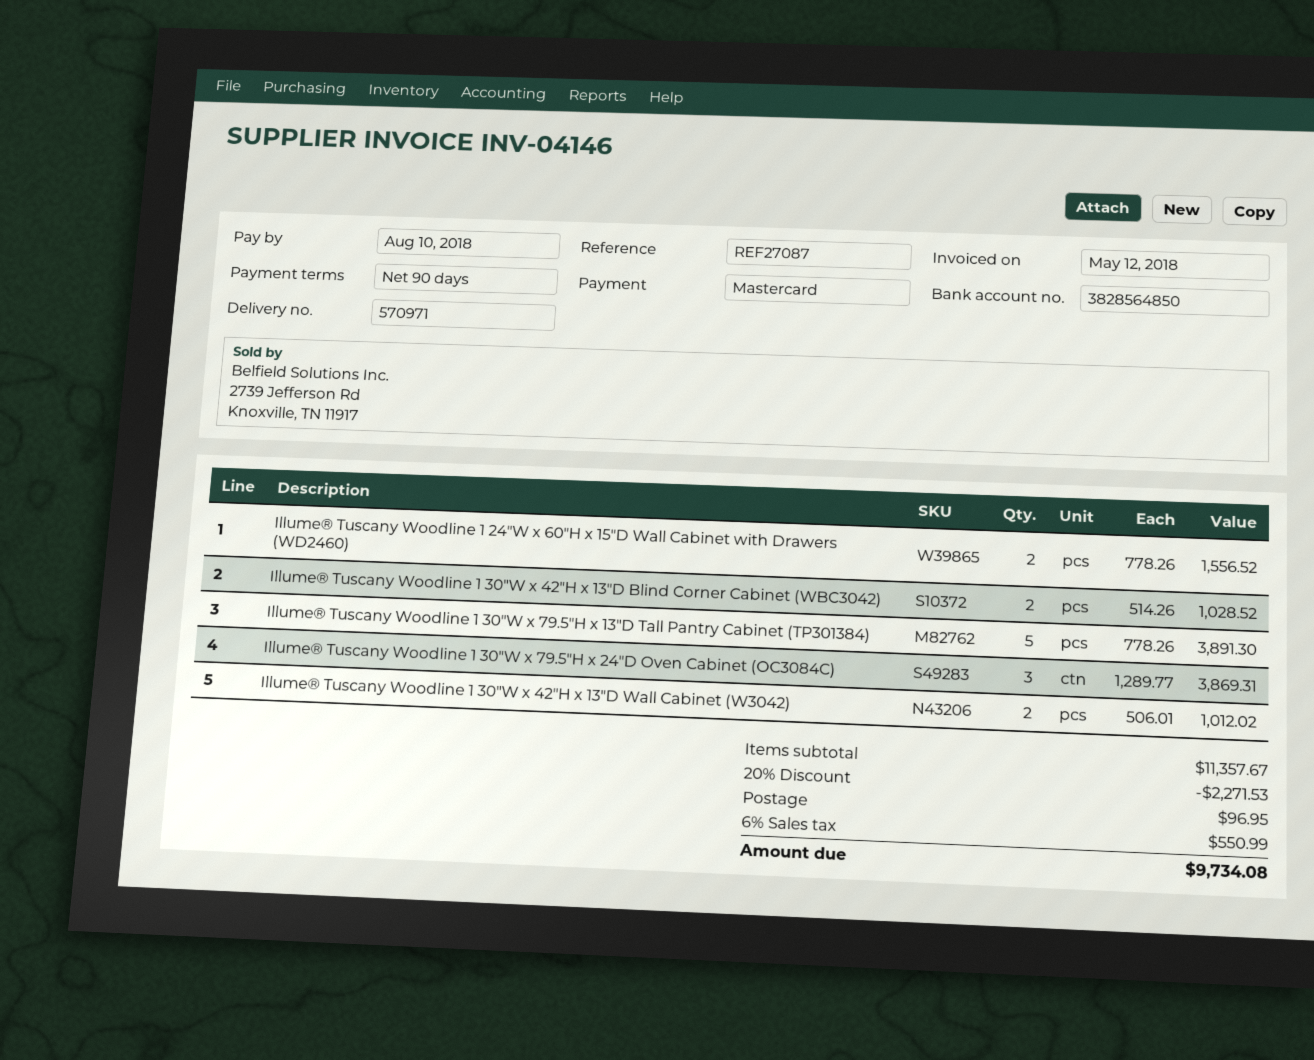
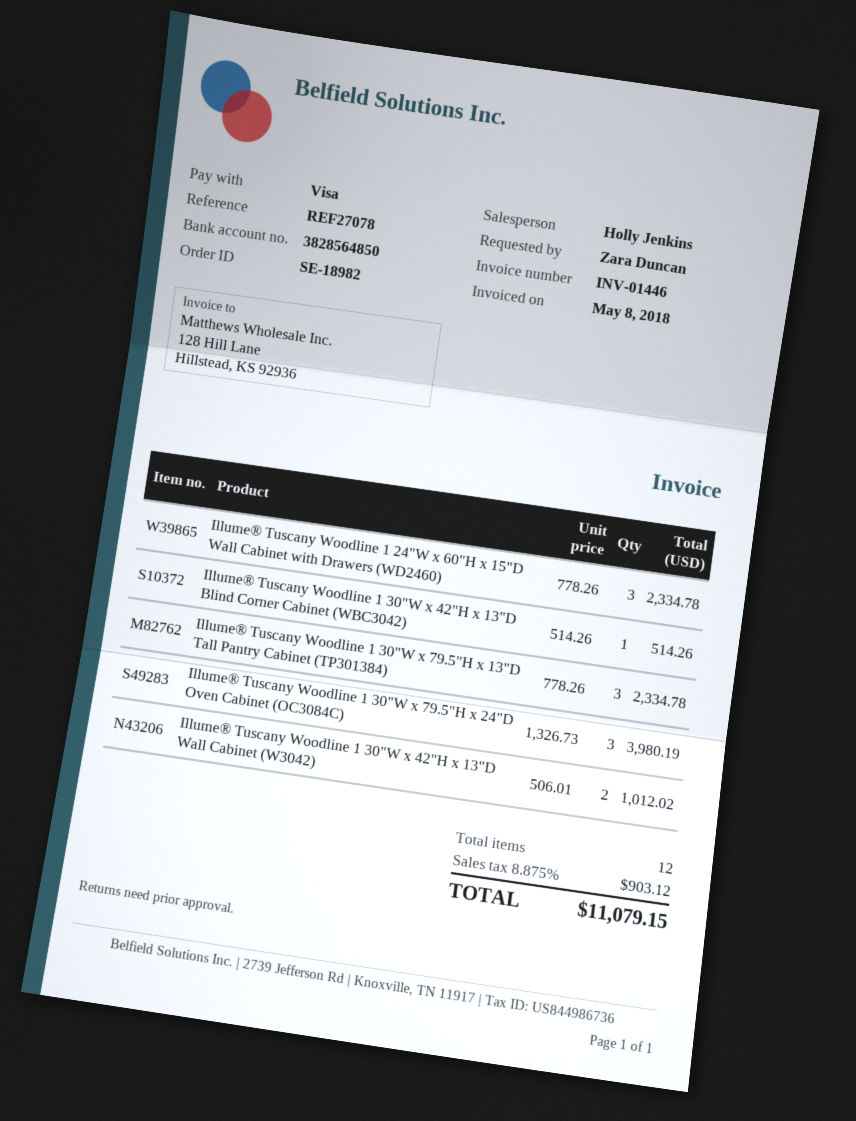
invoice number: INV-04146 -> INV-01446
invoice date: 2018-05-12 -> 2018-05-08
reference: REF27087 -> REF27078
payment method: Mastercard -> Visa
Illume® Tuscany Woodline 1 24"W x 60"H x 15"D Wall Cabinet with Drawers (WD2460): 2 x 778.26 = 1556.52 -> 3 x 778.26 = 2334.78
Illume® Tuscany Woodline 1 30"W x 42"H x 13"D Blind Corner Cabinet (WBC3042): 2 x 514.26 = 1028.52 -> 1 x 514.26 = 514.26
Illume® Tuscany Woodline 1 30"W x 79.5"H x 13"D Tall Pantry Cabinet (TP301384): 5 x 778.26 = 3891.30 -> 3 x 778.26 = 2334.78
Illume® Tuscany Woodline 1 30"W x 79.5"H x 24"D Oven Cabinet (OC3084C): 3 x 1289.77 = 3869.31 -> 3 x 1326.73 = 3980.19
discount: 20% = 2271.53 -> none
shipping: 96.95 -> none
tax: 6% = 550.99 -> 8.875% = 903.12
total: 9734.08 -> 11079.15

